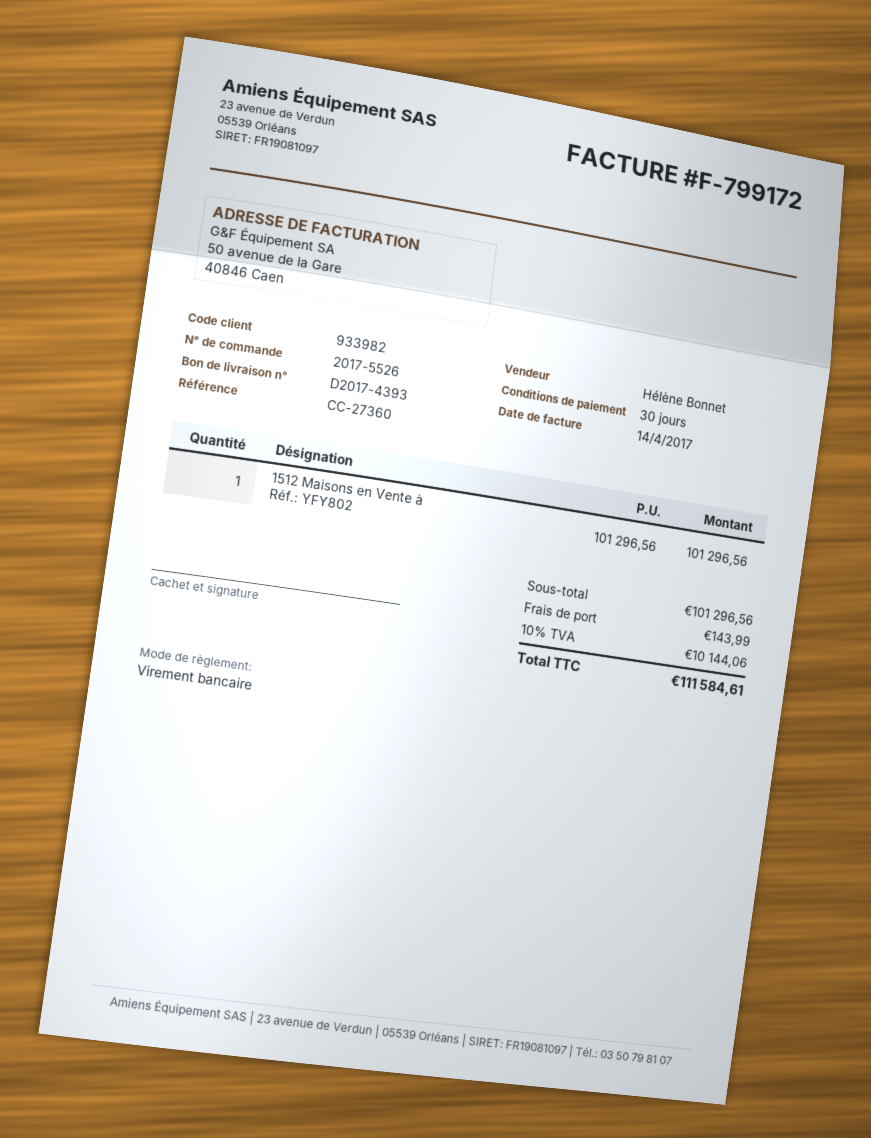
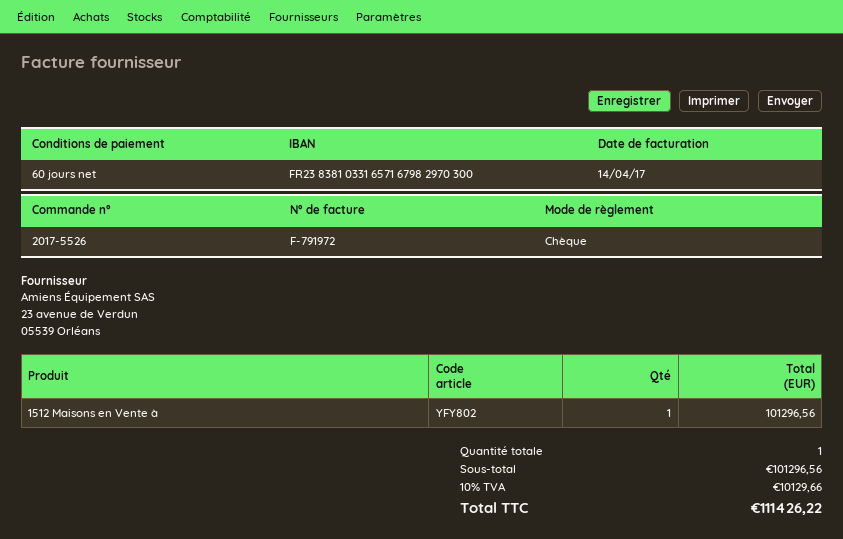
invoice number: F-799172 -> F-791972
payment terms: 30 days -> 60 days
payment method: bank transfer -> cheque
shipping: 143.99 -> none
tax: 10% = 10144.06 -> 10% = 10129.66
total: 111584.61 -> 111426.22

